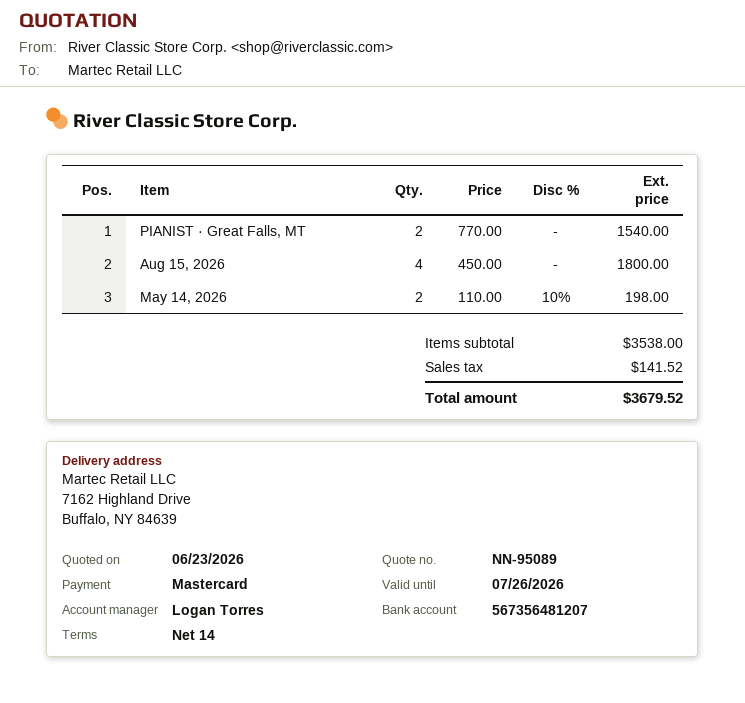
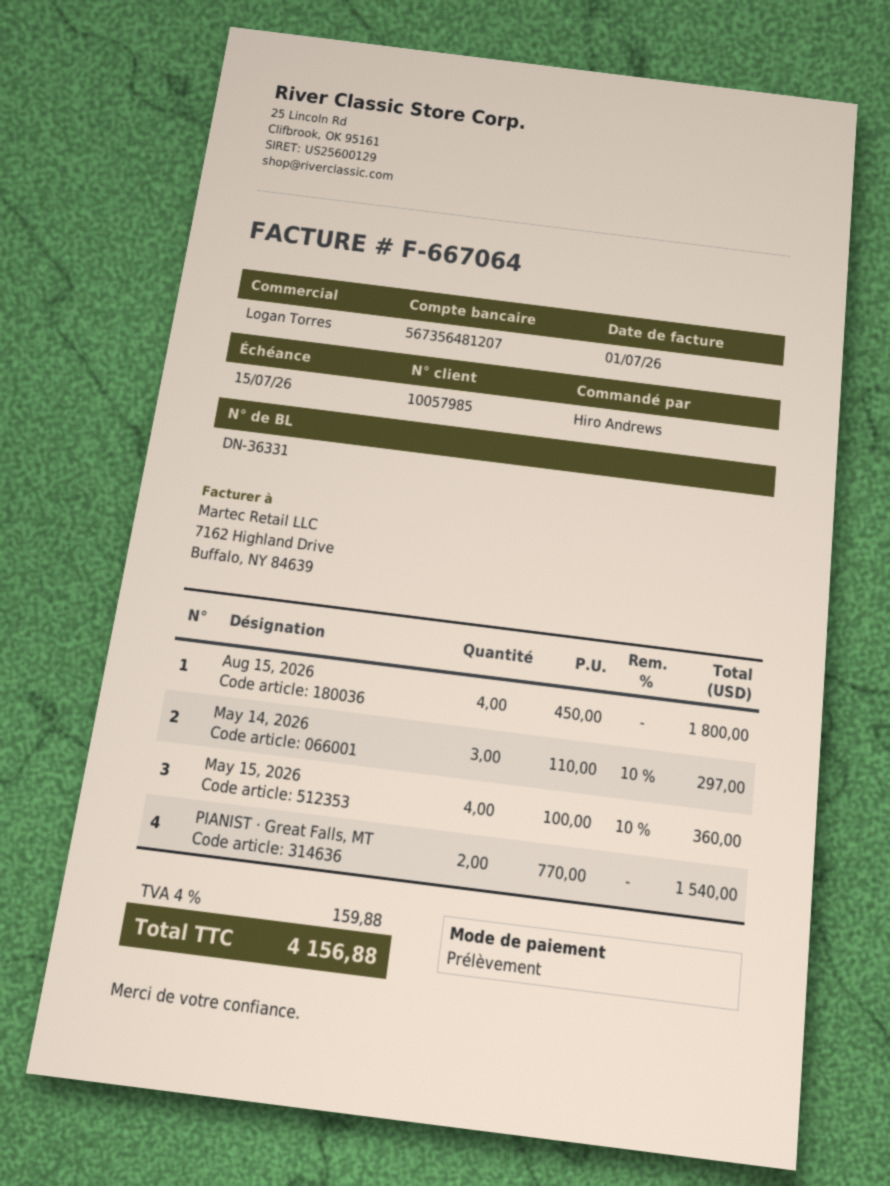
payment method: Mastercard -> direct debit
May 14, 2026: 2 x 110.00 - 10% = 198.00 -> 3 x 110.00 - 10% = 297.00
May 15, 2026: none -> 4 x 100.00 - 10% = 360.00
tax: 141.52 -> 159.88
total: 3679.52 -> 4156.88

